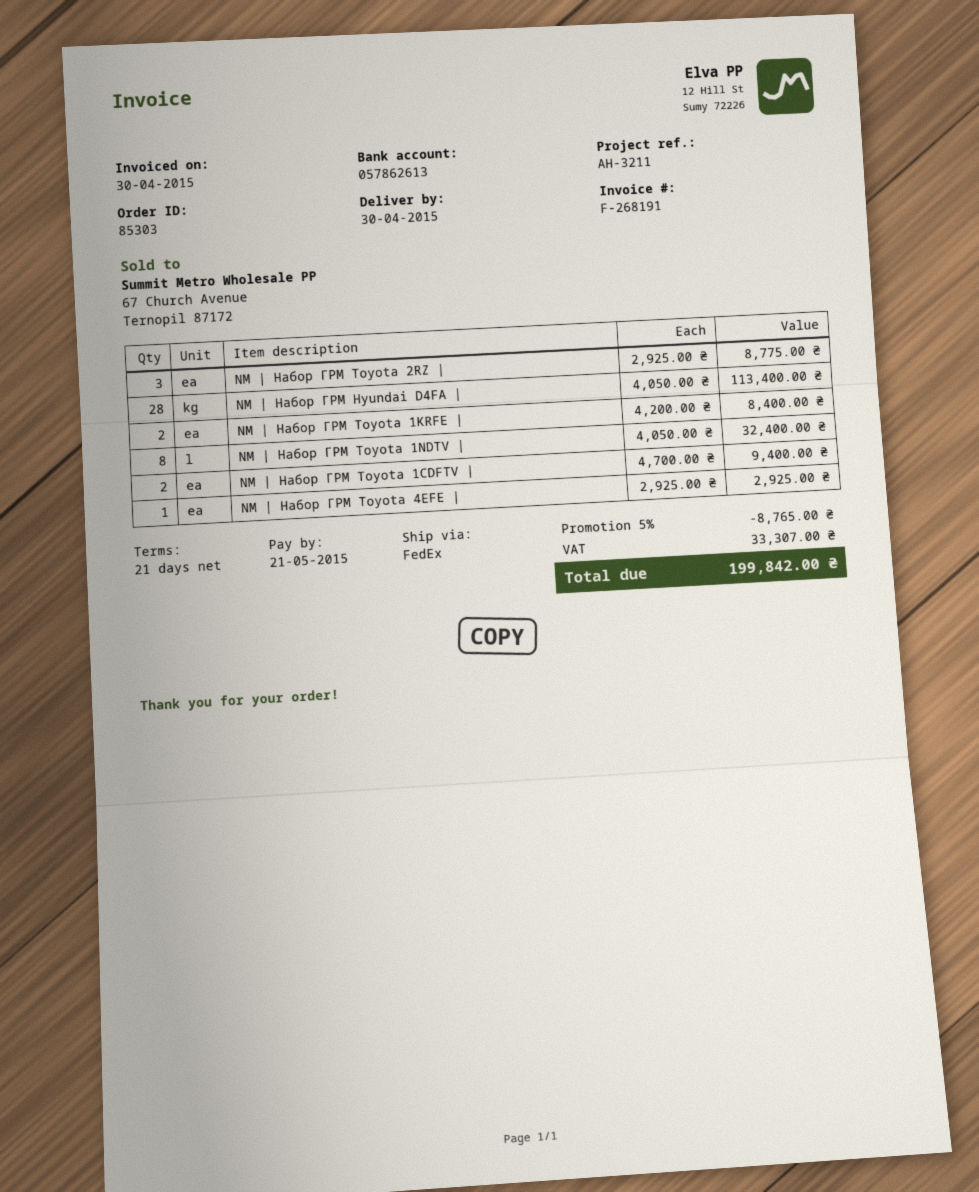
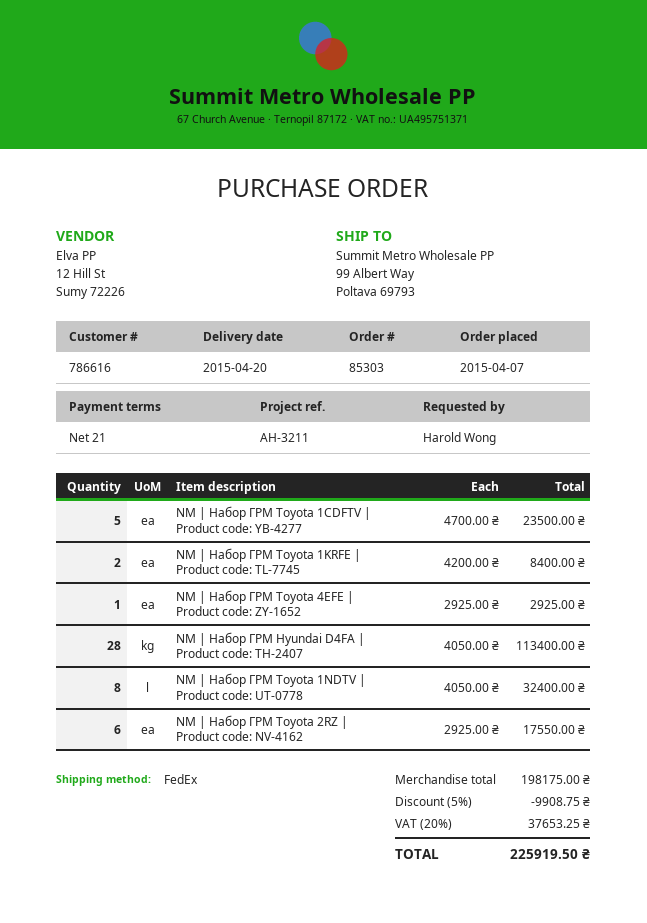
delivery date: 2015-04-30 -> 2015-04-20
NM | Набор ГРМ Toyota 2RZ |: 3 x 2925.00 = 8775.00 -> 6 x 2925.00 = 17550.00
NM | Набор ГРМ Toyota 1CDFTV |: 2 x 4700.00 = 9400.00 -> 5 x 4700.00 = 23500.00
discount: 5% = 8765.00 -> 5% = 9908.75
tax: 33307.00 -> 37653.25
total: 199842.00 -> 225919.50

